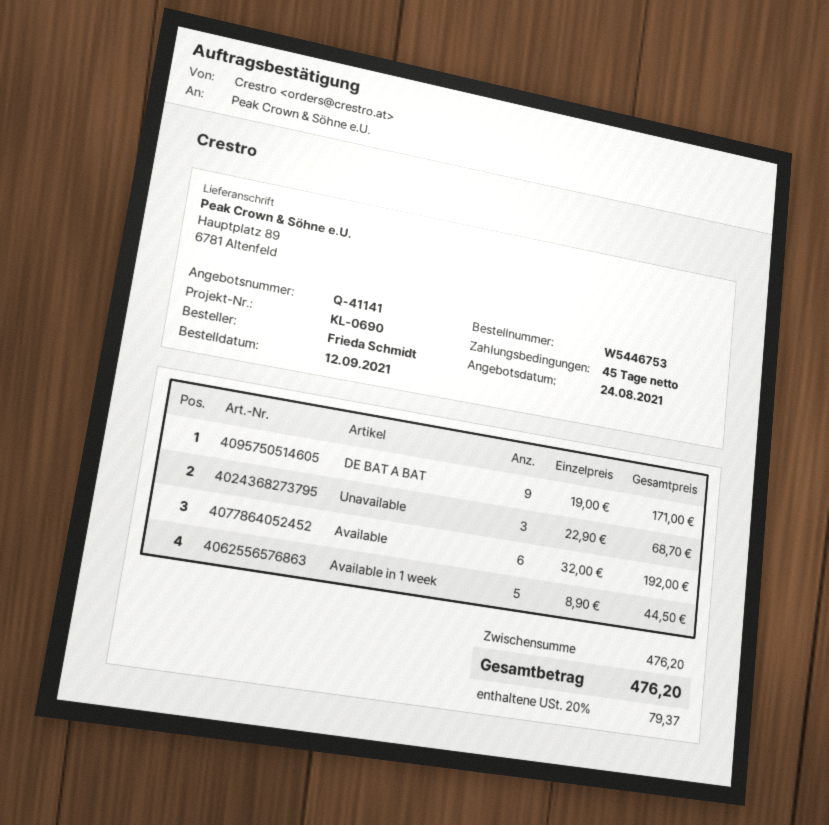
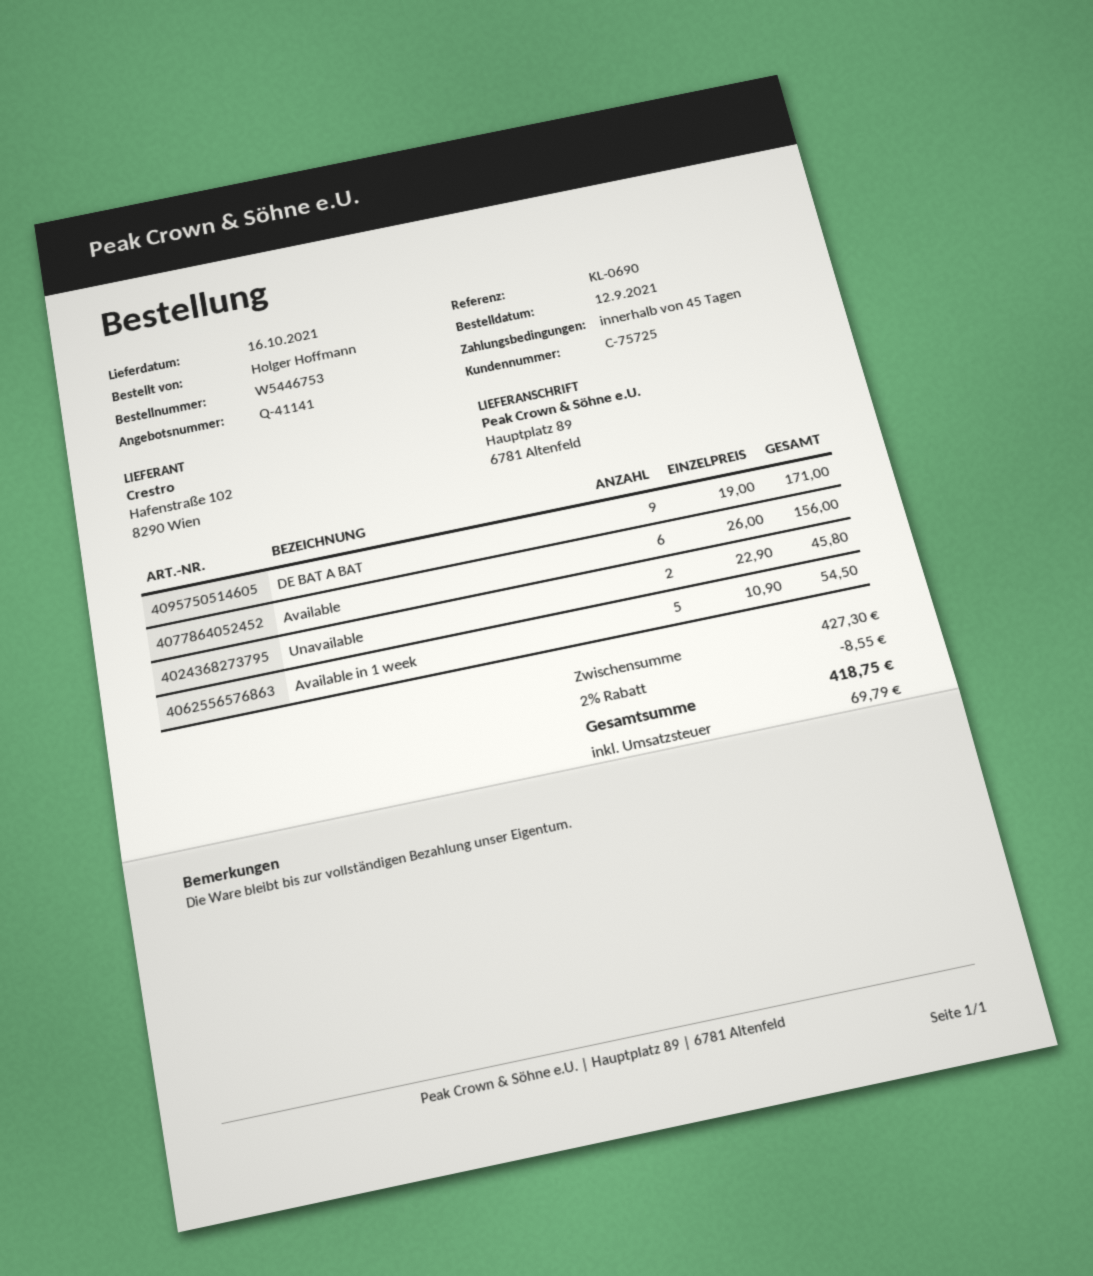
ordered by: Frieda Schmidt -> Holger Hoffmann
Unavailable: 3 x 22.90 = 68.70 -> 2 x 22.90 = 45.80
Available: 6 x 32.00 = 192.00 -> 6 x 26.00 = 156.00
Available in 1 week: 5 x 8.90 = 44.50 -> 5 x 10.90 = 54.50
subtotal: 476.20 -> 427.30
discount: none -> 2% = 8.55
tax: 79.37 -> 69.79
total: 476.20 -> 418.75

